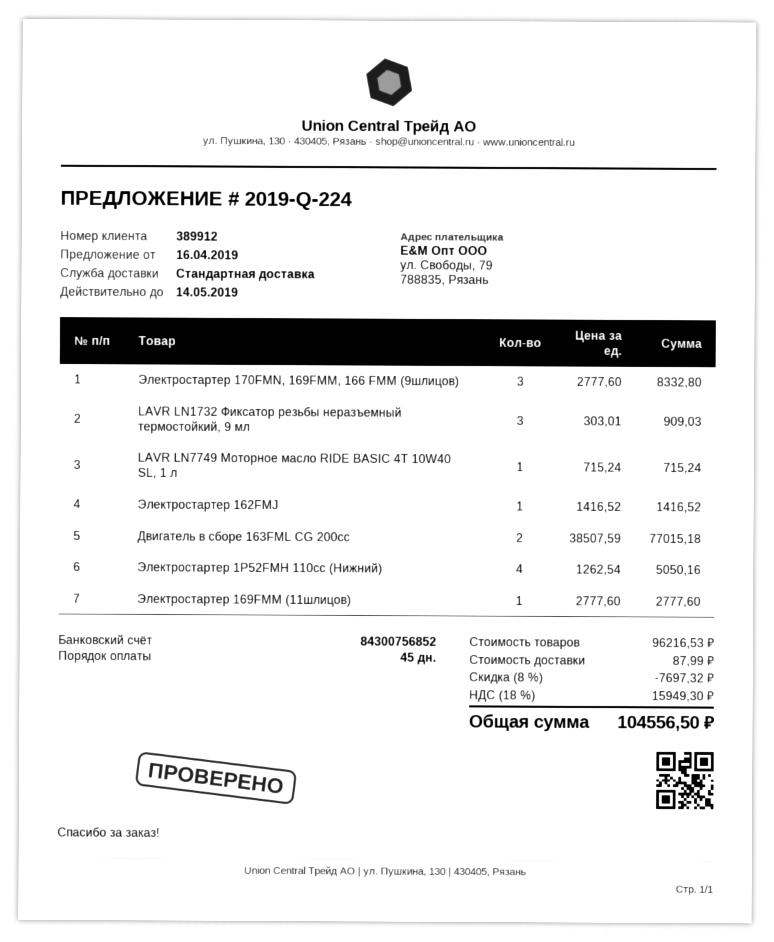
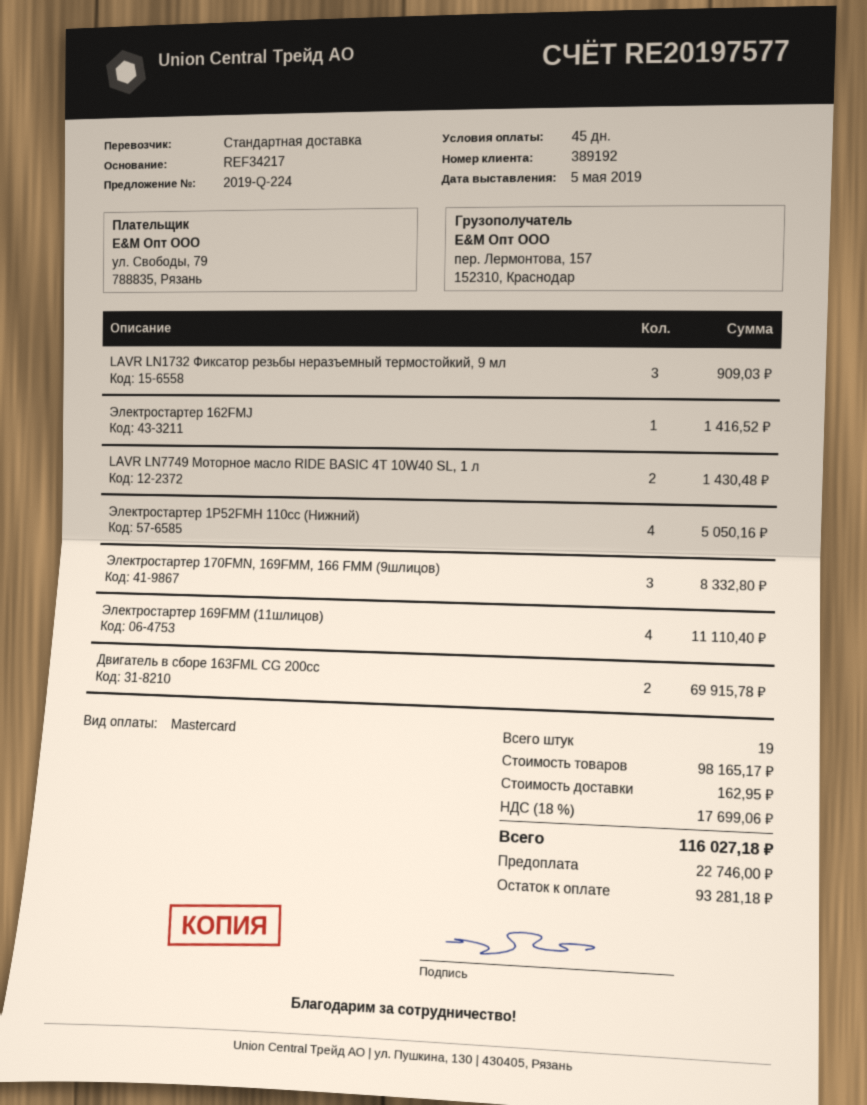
customer number: 389912 -> 389192
LAVR LN7749 Моторное масло RIDE BASIC 4T 10W40 SL, 1 л: 1 for 715.24 -> 2 for 1430.48
Двигатель в сборе 163FML CG 200cc: 2 for 77015.18 -> 2 for 69915.78
Электростартер 169FMM (11шлицов): 1 for 2777.60 -> 4 for 11110.40
subtotal: 96216.53 -> 98165.17
discount: 8% = 7697.32 -> none
shipping: 87.99 -> 162.95
tax: 18% = 15949.30 -> 18% = 17699.06
total: 104556.50 -> 116027.18

